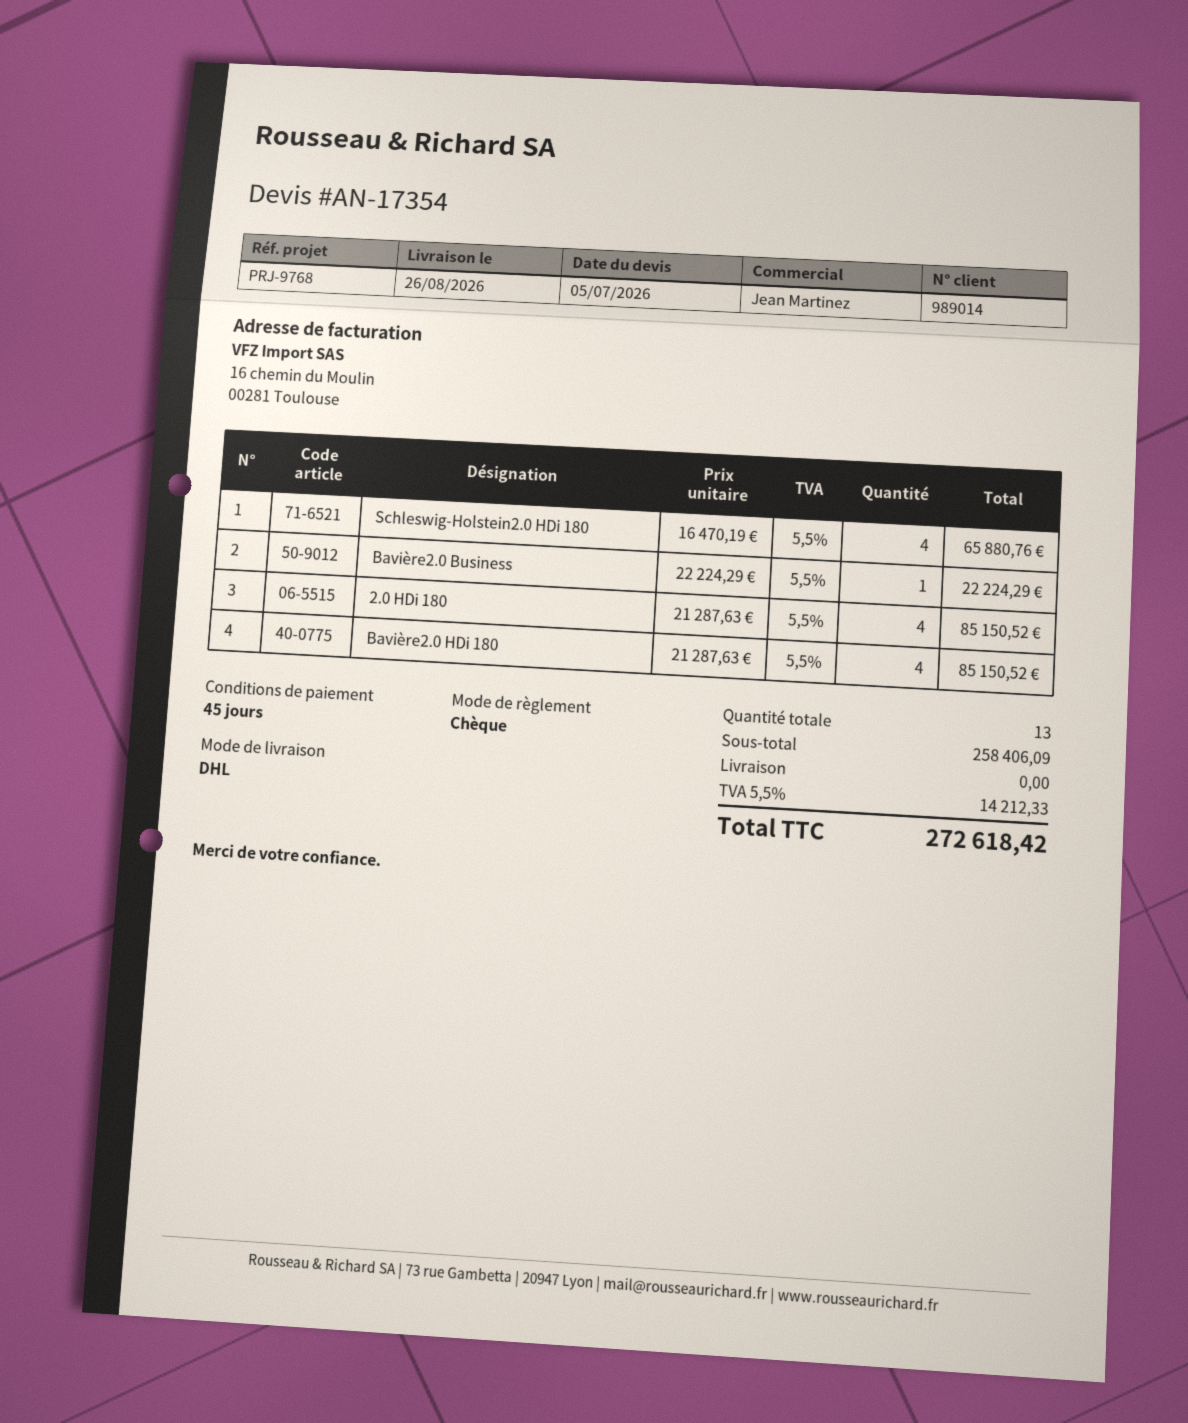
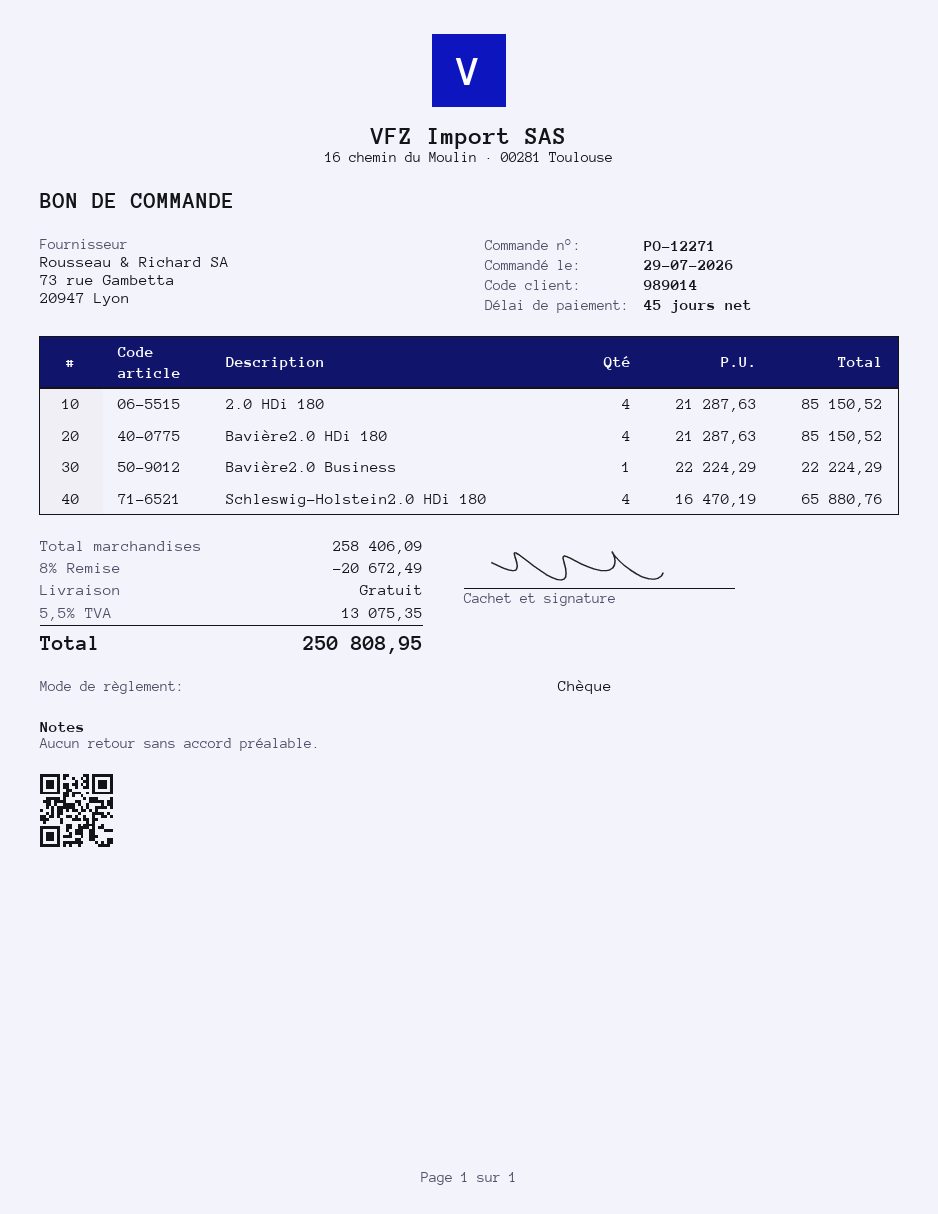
discount: none -> 8% = 20672.49
tax: 5.5% = 14212.33 -> 5.5% = 13075.35
total: 272618.42 -> 250808.95

